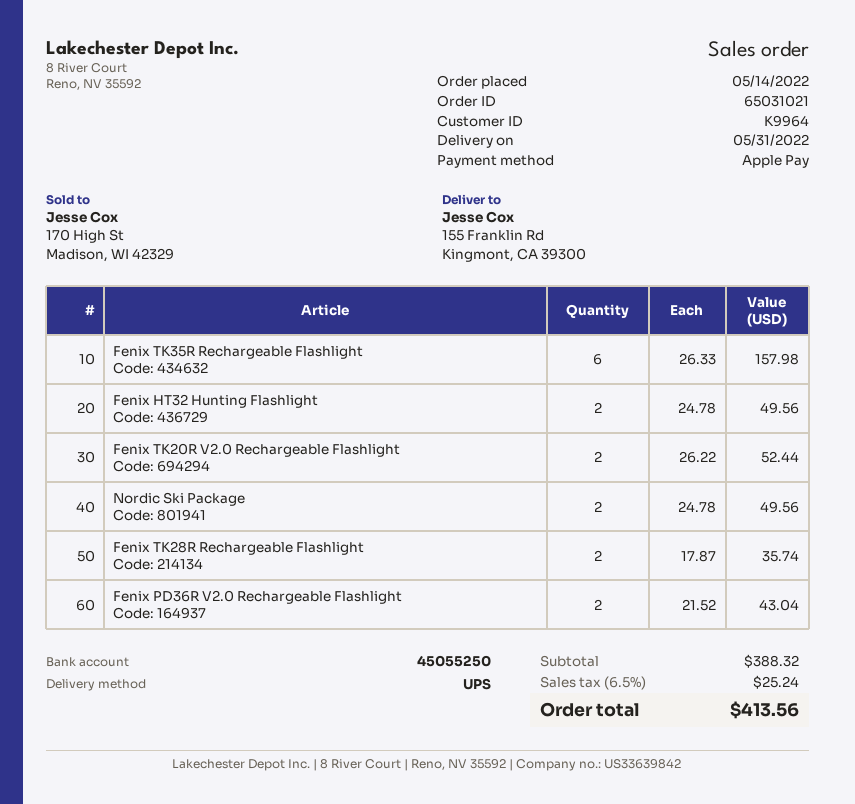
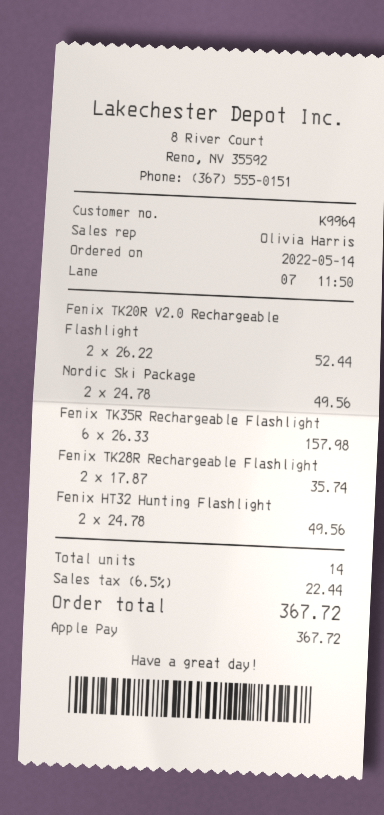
Fenix PD36R V2.0 Rechargeable Flashlight: 2 x 21.52 = 43.04 -> none
tax: 6.5% = 25.24 -> 6.5% = 22.44
total: 413.56 -> 367.72

